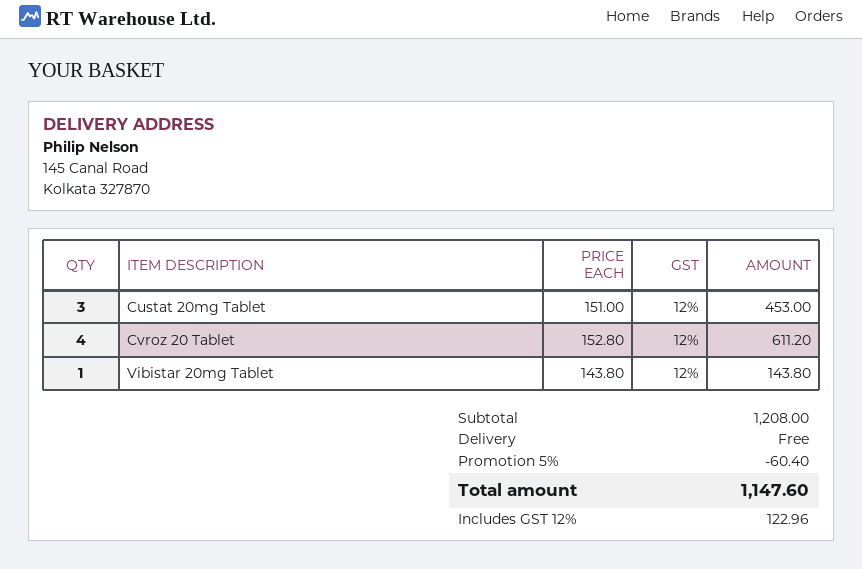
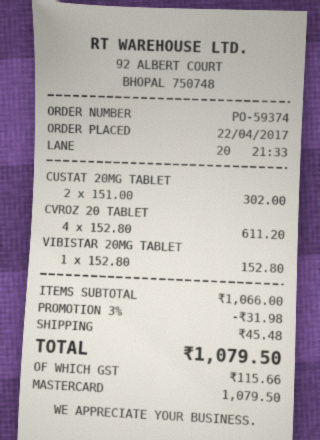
Custat 20mg Tablet: 3 x 151.00 = 453.00 -> 2 x 151.00 = 302.00
Vibistar 20mg Tablet: 1 x 143.80 = 143.80 -> 1 x 152.80 = 152.80
subtotal: 1208.00 -> 1066.00
discount: 5% = 60.40 -> 3% = 31.98
shipping: 0.00 -> 45.48
tax: 122.96 -> 115.66
total: 1147.60 -> 1079.50

